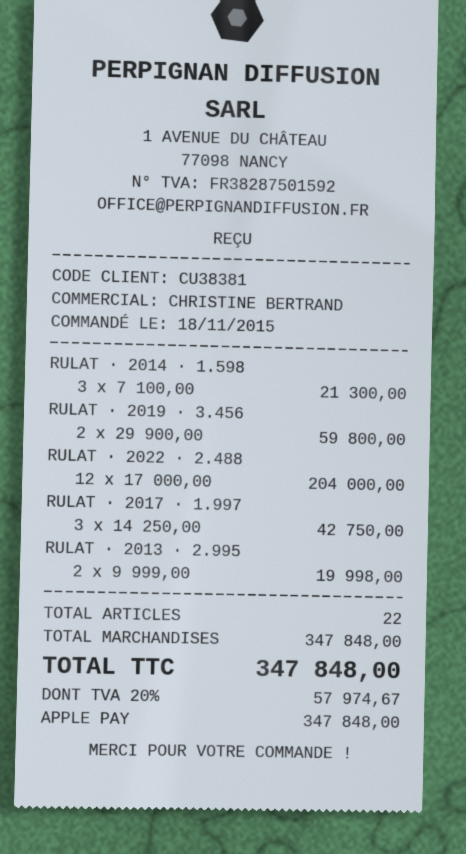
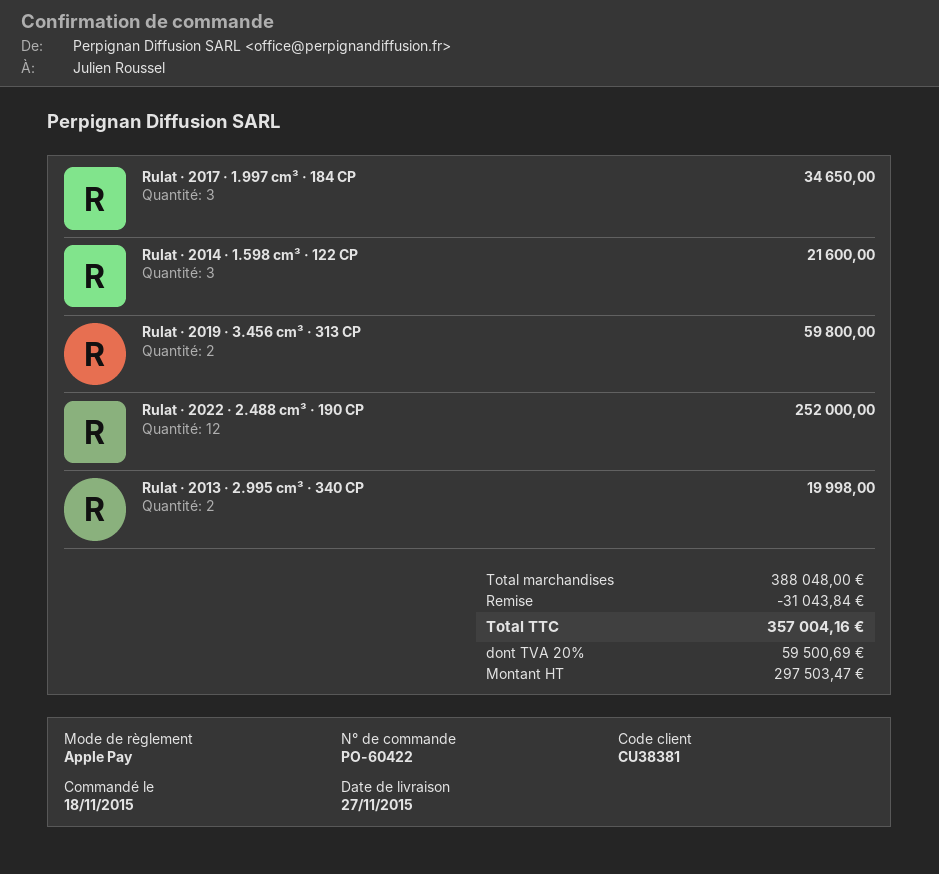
RULAT · 2014 · 1.598: 3 for 21300.00 -> 3 for 21600.00
RULAT · 2022 · 2.488: 12 for 204000.00 -> 12 for 252000.00
RULAT · 2017 · 1.997: 3 for 42750.00 -> 3 for 34650.00
subtotal: 347848.00 -> 388048.00
discount: none -> 31043.84
tax: 20% = 57974.67 -> 20% = 59500.69
total: 347848.00 -> 357004.16

